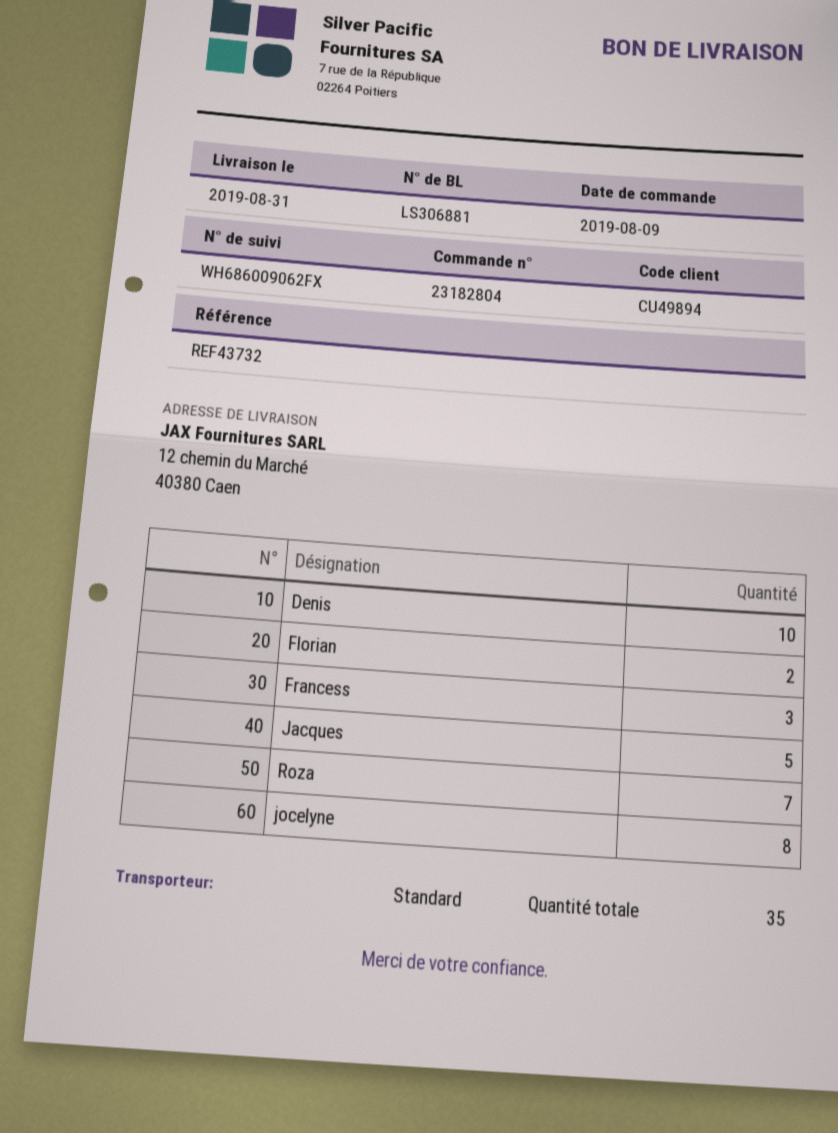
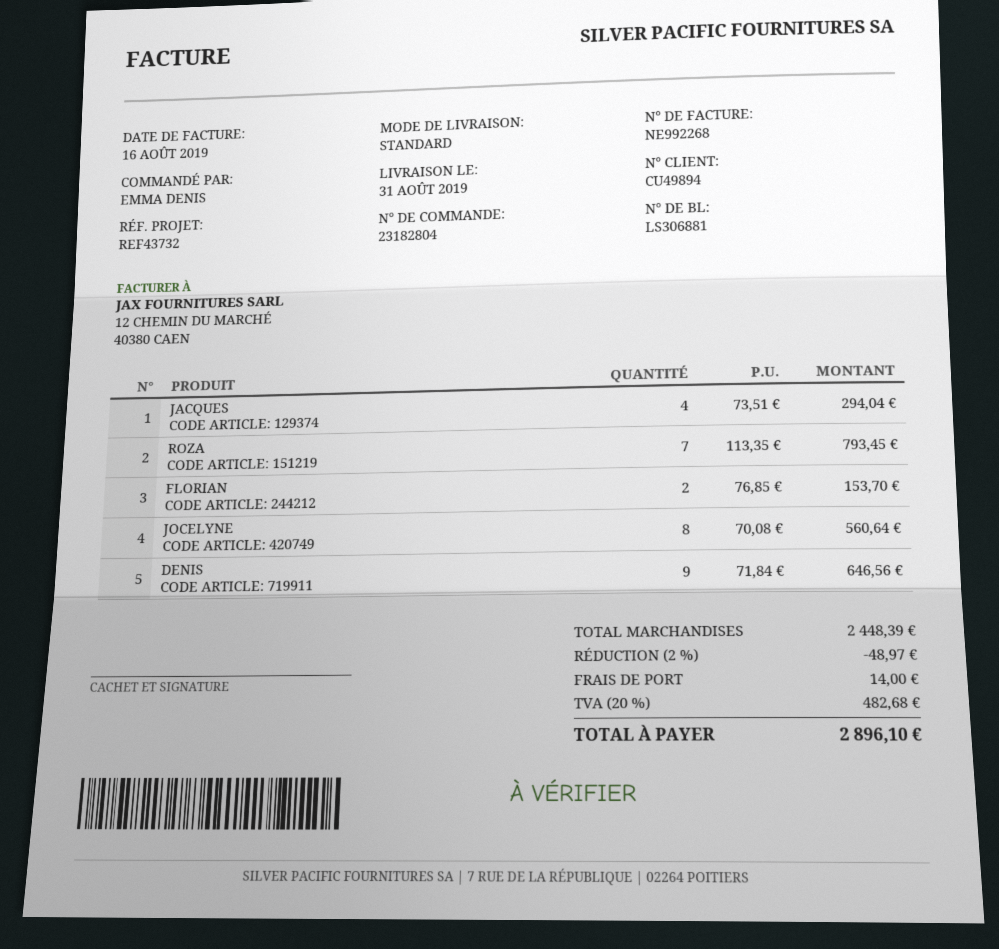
Denis: 10 -> 9
Francess: 3 -> none
Jacques: 5 -> 4

